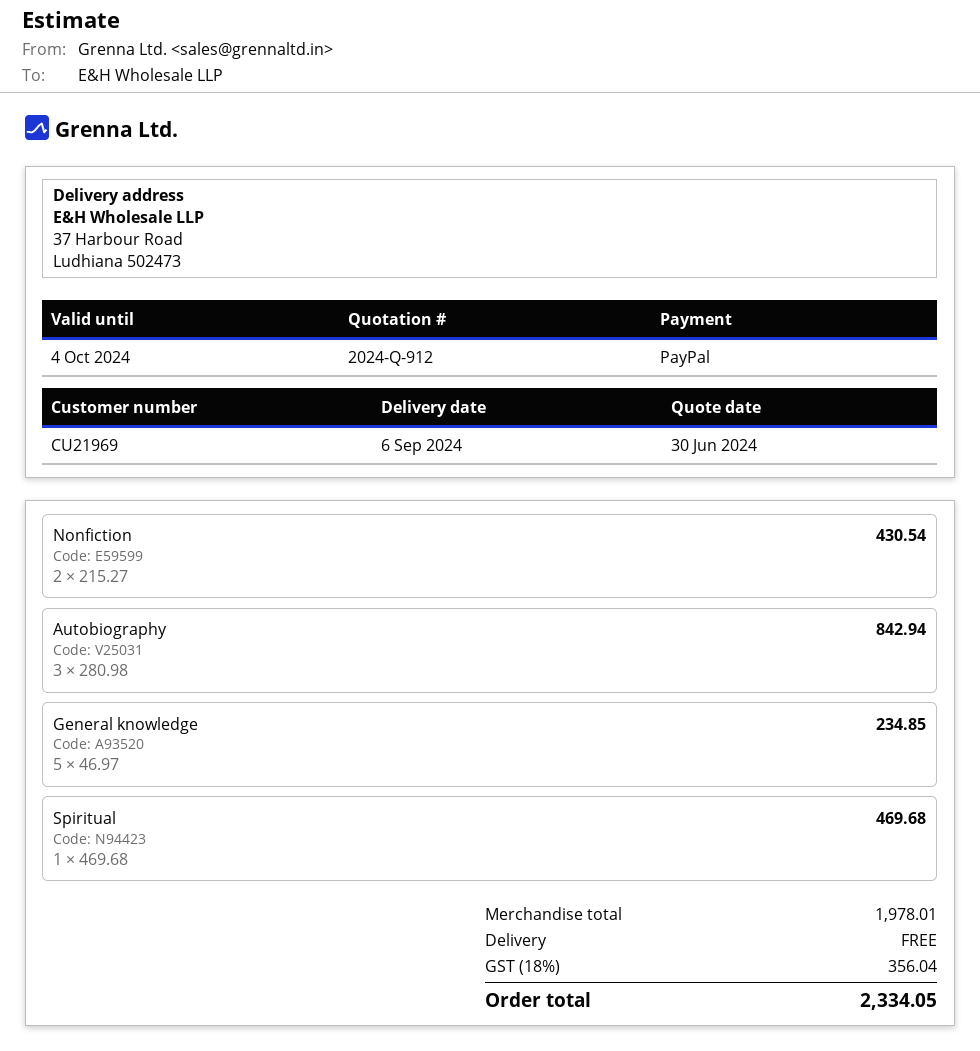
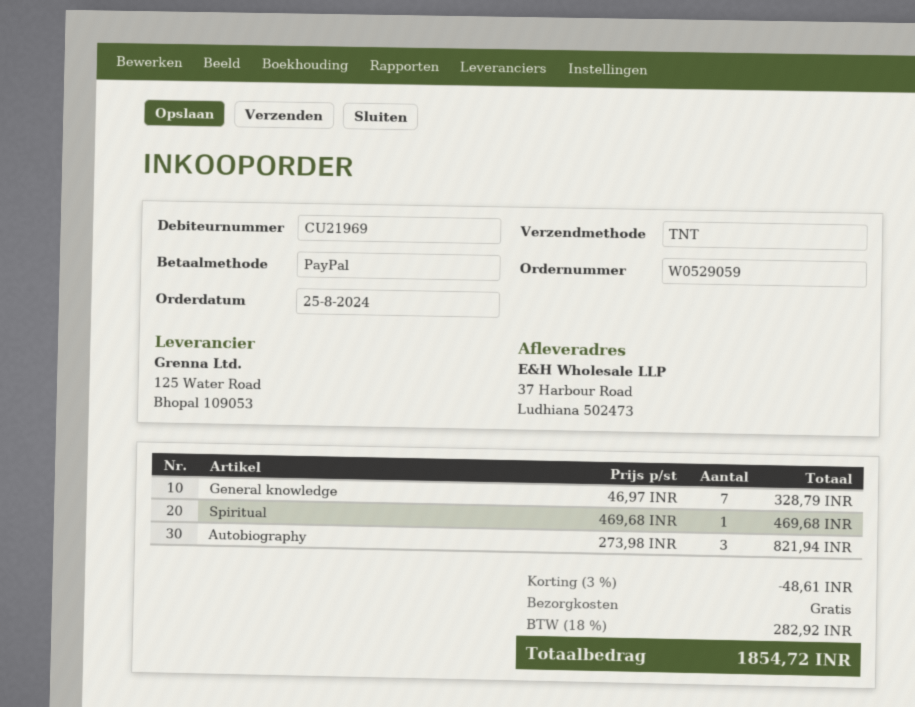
Nonfiction: 2 x 215.27 = 430.54 -> none
Autobiography: 3 x 280.98 = 842.94 -> 3 x 273.98 = 821.94
General knowledge: 5 x 46.97 = 234.85 -> 7 x 46.97 = 328.79
discount: none -> 3% = 48.61
tax: 18% = 356.04 -> 18% = 282.92
total: 2334.05 -> 1854.72

